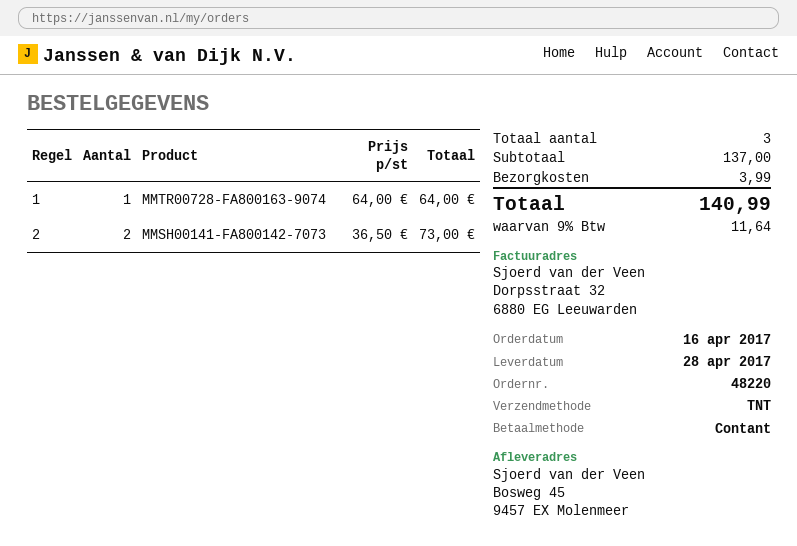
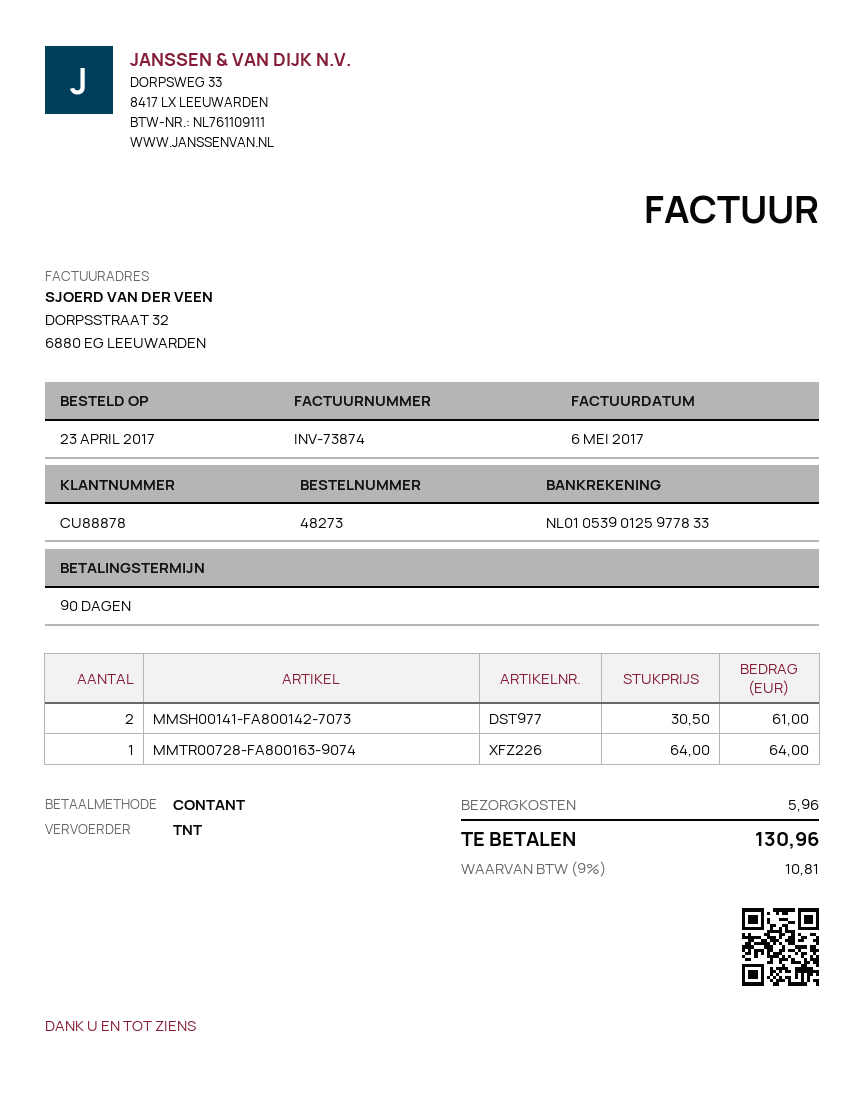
order number: 48220 -> 48273
order date: 2017-04-16 -> 2017-04-23
MMSH00141-FA800142-7073: 2 x 36.50 = 73.00 -> 2 x 30.50 = 61.00
shipping: 3.99 -> 5.96
tax: 9% = 11.64 -> 9% = 10.81
total: 140.99 -> 130.96

